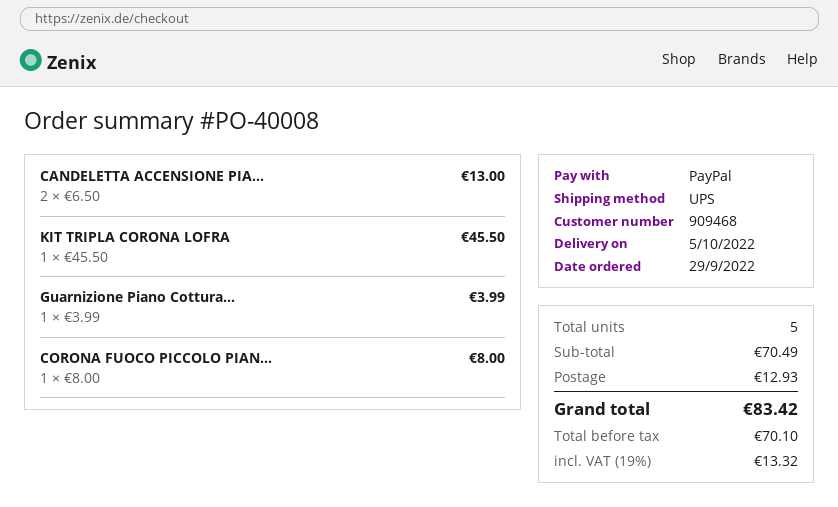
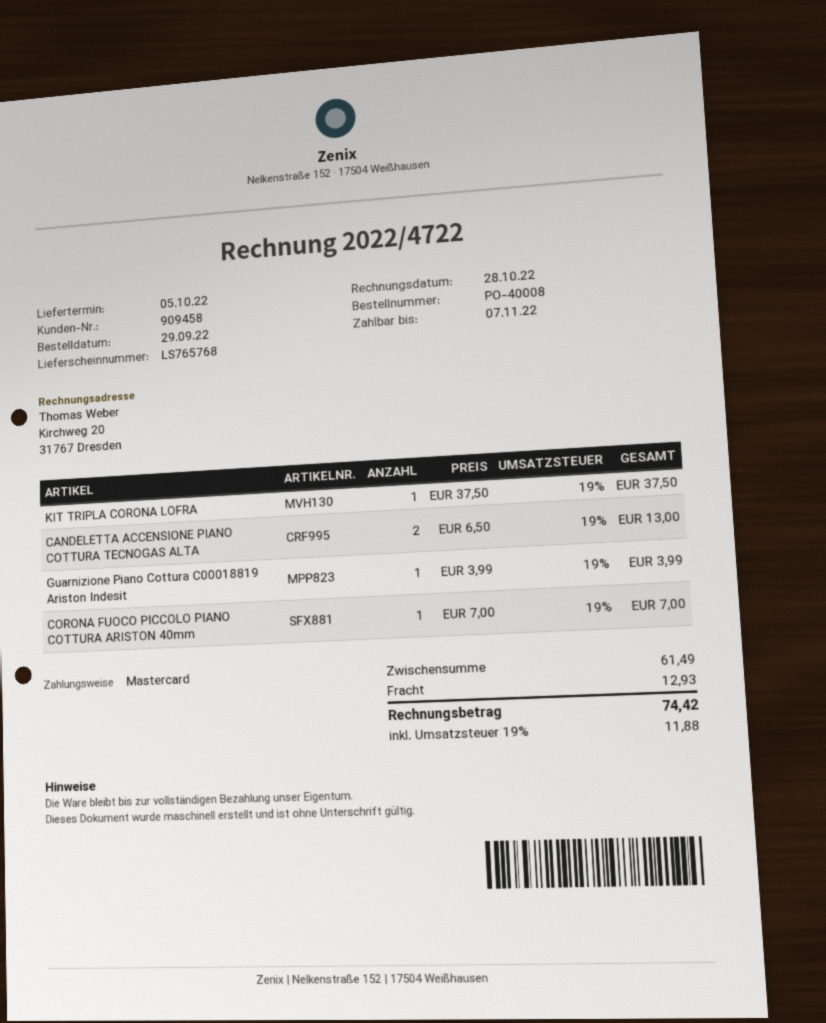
customer number: 909468 -> 909458
payment method: PayPal -> Mastercard
KIT TRIPLA CORONA LOFRA: 1 x 45.50 = 45.50 -> 1 x 37.50 = 37.50
CORONA FUOCO PICCOLO PIAN...: 1 x 8.00 = 8.00 -> 1 x 7.00 = 7.00
subtotal: 70.49 -> 61.49
tax: 19% = 13.32 -> 19% = 11.88
total: 83.42 -> 74.42

